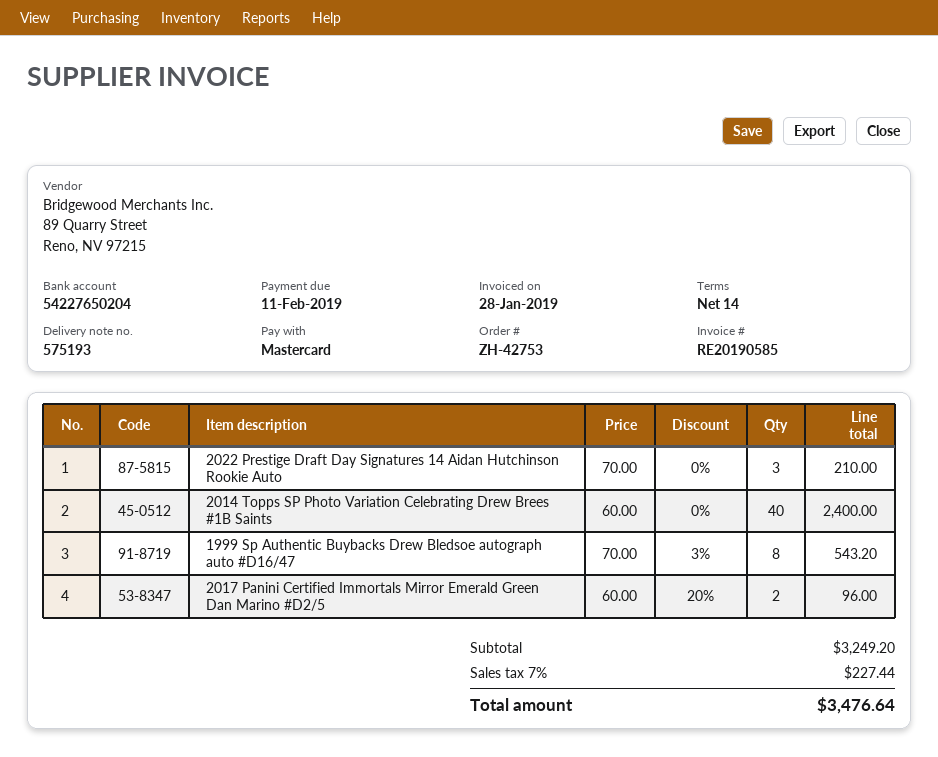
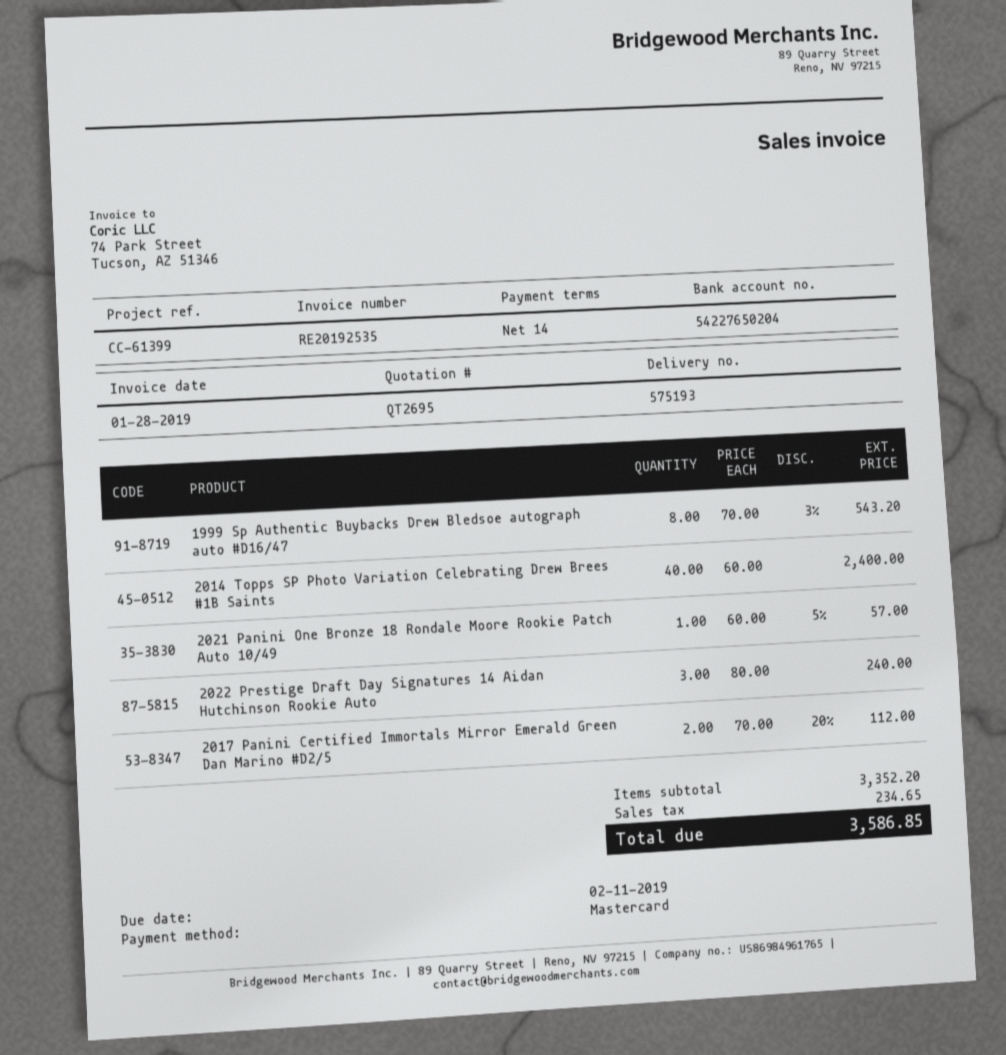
invoice number: RE20190585 -> RE20192535
2022 Prestige Draft Day Signatures 14 Aidan Hutchinson Rookie Auto: 3 x 70.00 = 210.00 -> 3 x 80.00 = 240.00
2017 Panini Certified Immortals Mirror Emerald Green Dan Marino #D2/5: 2 x 60.00 - 20% = 96.00 -> 2 x 70.00 - 20% = 112.00
2021 Panini One Bronze 18 Rondale Moore Rookie Patch Auto 10/49: none -> 1 x 60.00 - 5% = 57.00
subtotal: 3249.20 -> 3352.20
tax: 227.44 -> 234.65
total: 3476.64 -> 3586.85

